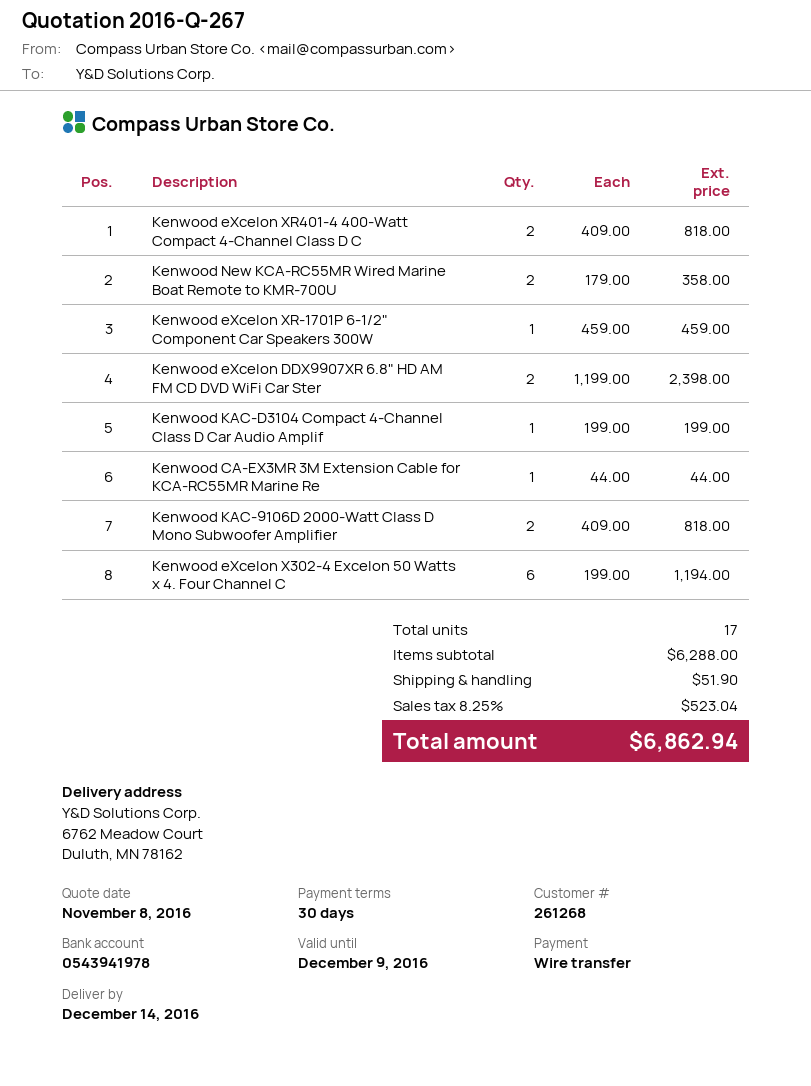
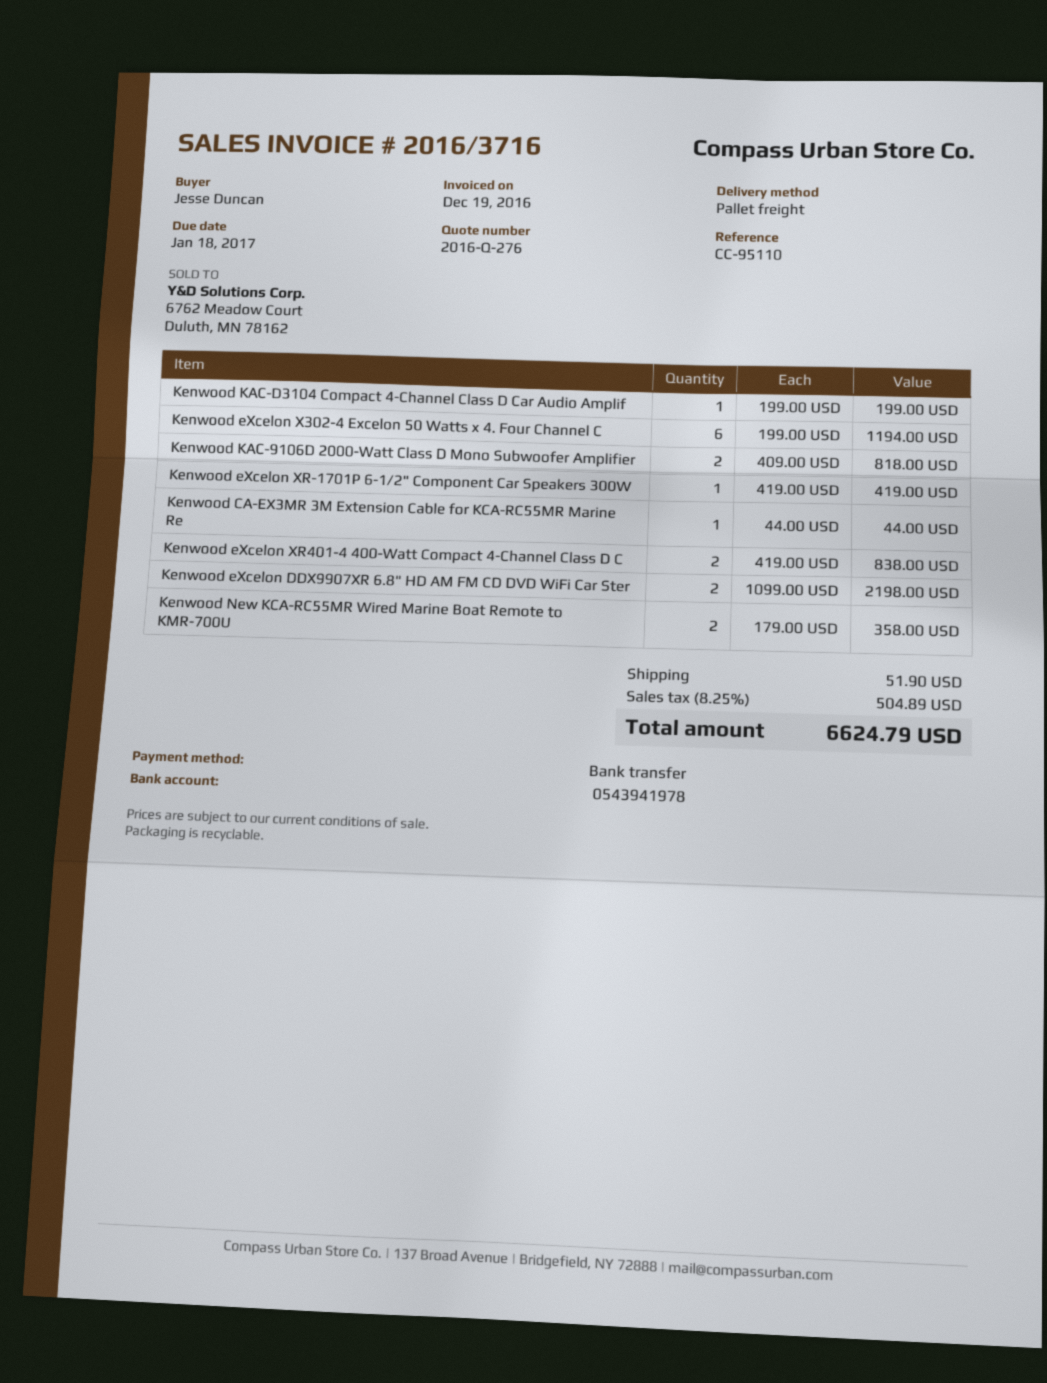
quote number: 2016-Q-267 -> 2016-Q-276
Kenwood eXcelon XR401-4 400-Watt Compact 4-Channel Class D C: 2 x 409.00 = 818.00 -> 2 x 419.00 = 838.00
Kenwood eXcelon XR-1701P 6-1/2" Component Car Speakers 300W: 1 x 459.00 = 459.00 -> 1 x 419.00 = 419.00
Kenwood eXcelon DDX9907XR 6.8" HD AM FM CD DVD WiFi Car Ster: 2 x 1199.00 = 2398.00 -> 2 x 1099.00 = 2198.00
tax: 8.25% = 523.04 -> 8.25% = 504.89
total: 6862.94 -> 6624.79

